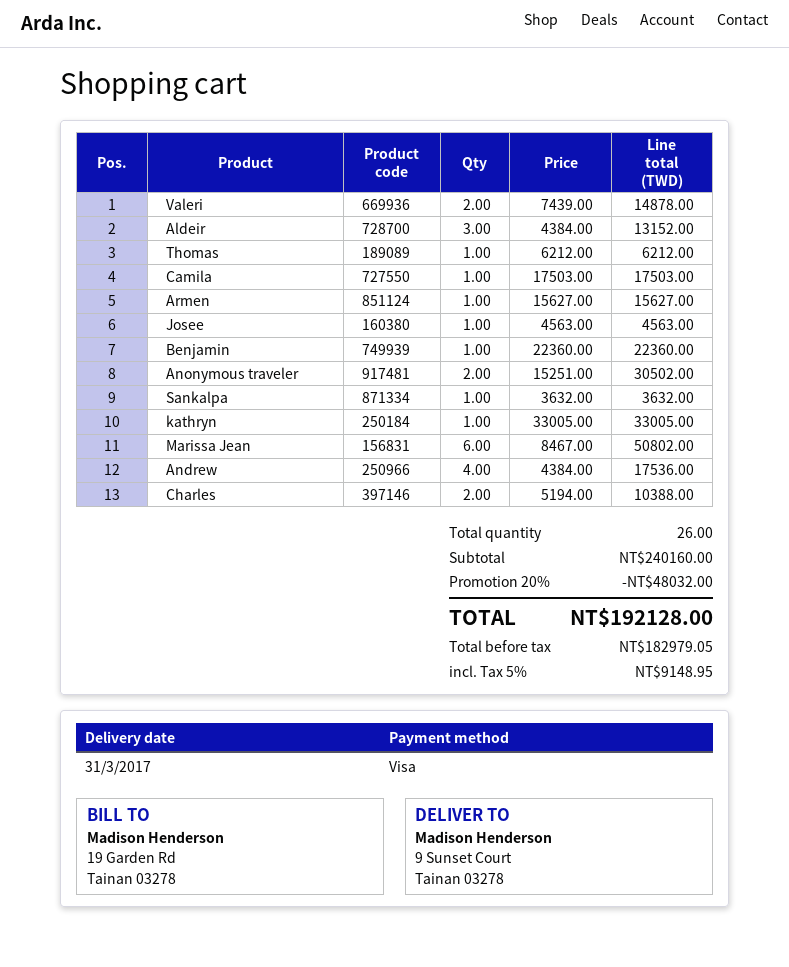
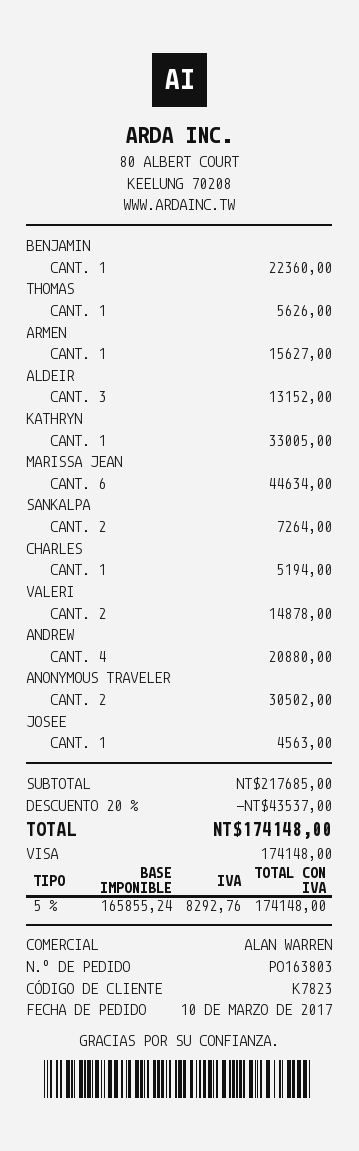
Thomas: 1 for 6212.00 -> 1 for 5626.00
Camila: 1 for 17503.00 -> none
Sankalpa: 1 for 3632.00 -> 2 for 7264.00
Marissa Jean: 6 for 50802.00 -> 6 for 44634.00
Andrew: 4 for 17536.00 -> 4 for 20880.00
Charles: 2 for 10388.00 -> 1 for 5194.00
subtotal: 240160.00 -> 217685.00
discount: 20% = 48032.00 -> 20% = 43537.00
net: 182979.05 -> 165855.24
tax: 5% = 9148.95 -> 5% = 8292.76
total: 192128.00 -> 174148.00

